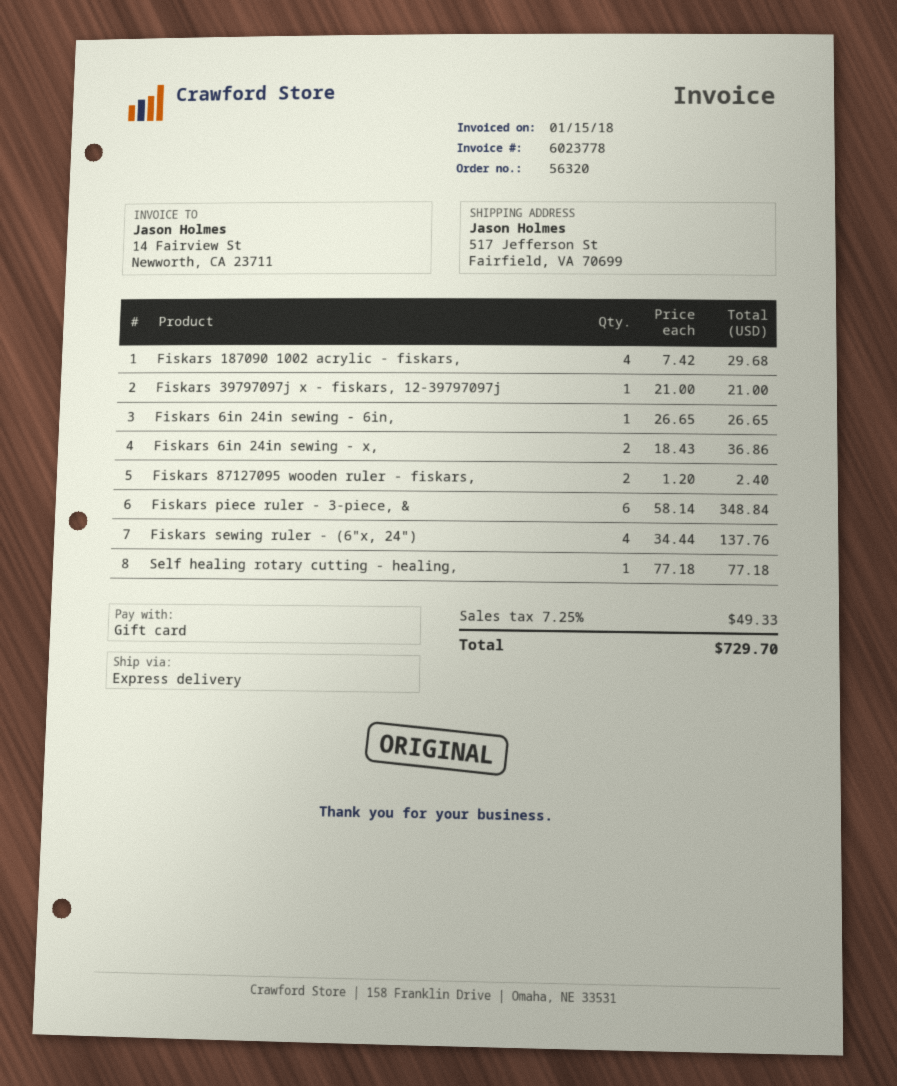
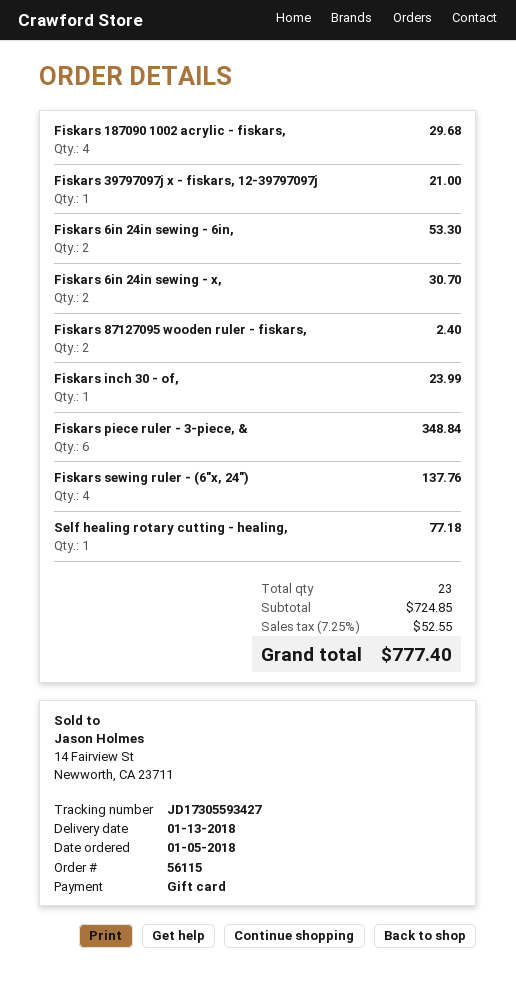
order number: 56320 -> 56115
Fiskars 6in 24in sewing - 6in,: 1 for 26.65 -> 2 for 53.30
Fiskars 6in 24in sewing - x,: 2 for 36.86 -> 2 for 30.70
Fiskars inch 30 - of,: none -> 1 for 23.99
tax: 7.25% = 49.33 -> 7.25% = 52.55
total: 729.70 -> 777.40

